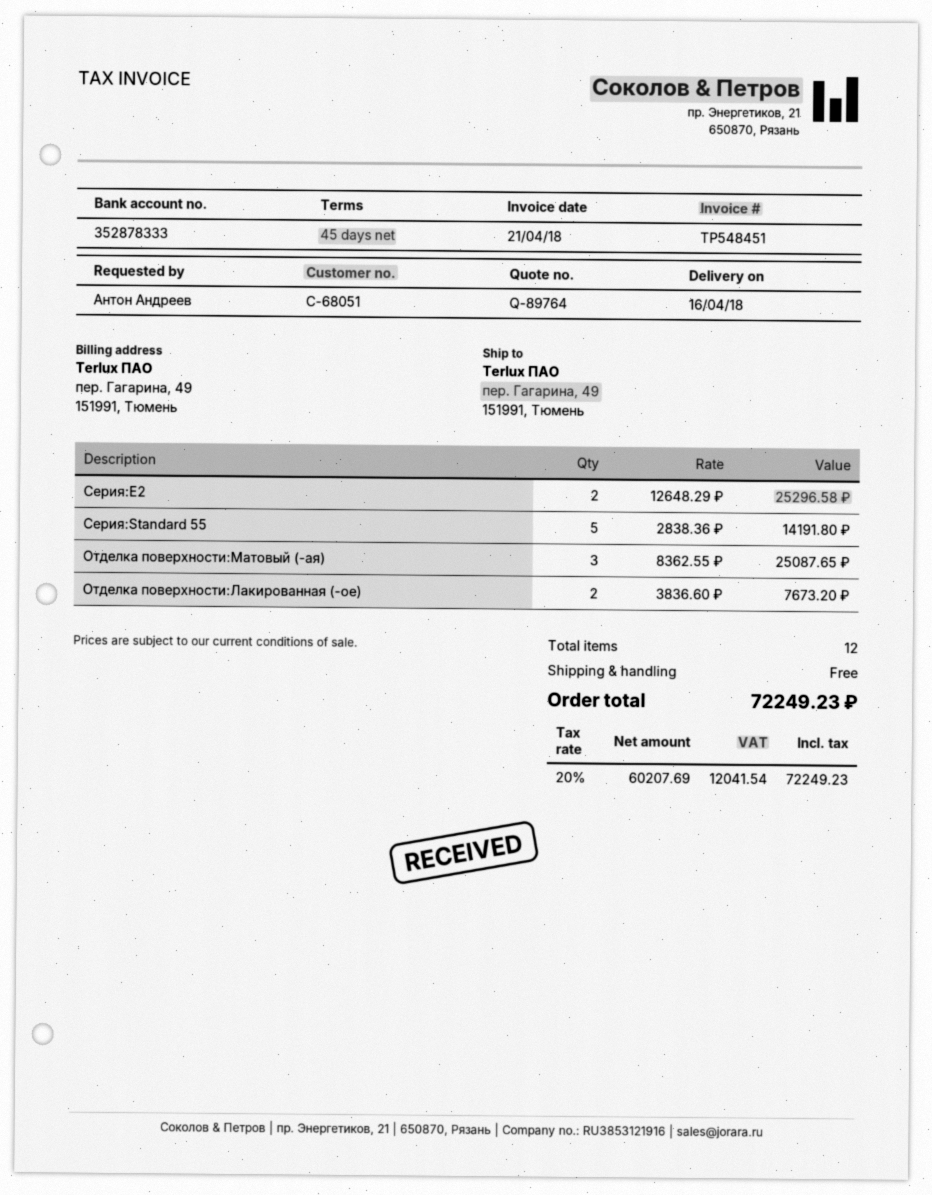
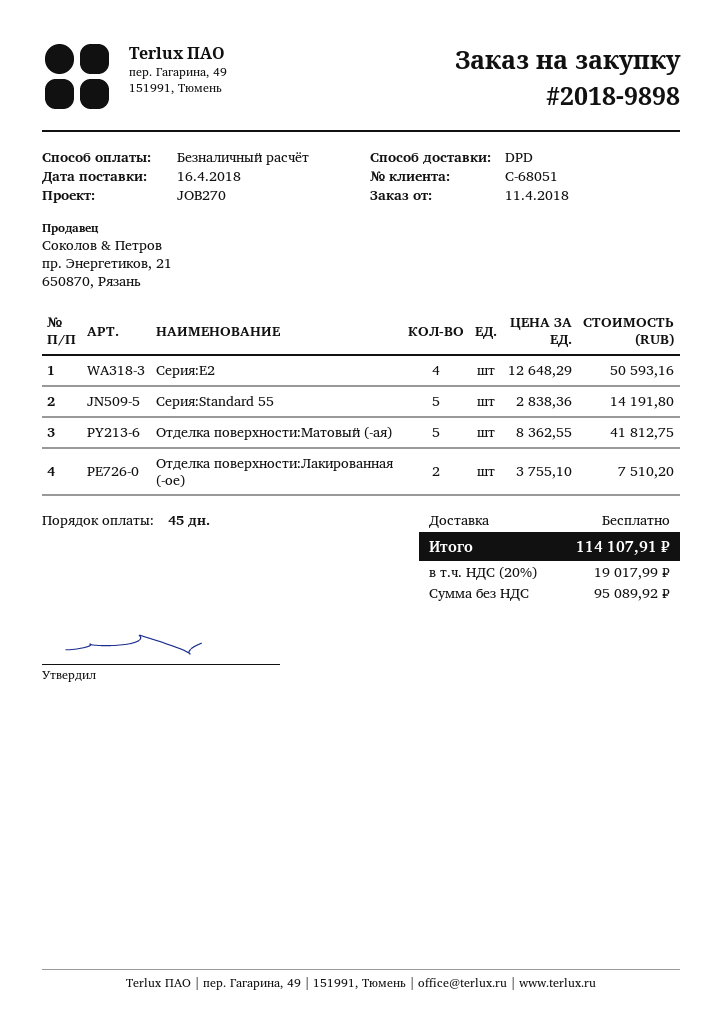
Серия:E2: 2 x 12648.29 = 25296.58 -> 4 x 12648.29 = 50593.16
Отделка поверхности:Матовый (-ая): 3 x 8362.55 = 25087.65 -> 5 x 8362.55 = 41812.75
Отделка поверхности:Лакированная (-ое): 2 x 3836.60 = 7673.20 -> 2 x 3755.10 = 7510.20
net: 60207.69 -> 95089.92
tax: 20% = 12041.54 -> 20% = 19017.99
total: 72249.23 -> 114107.91

